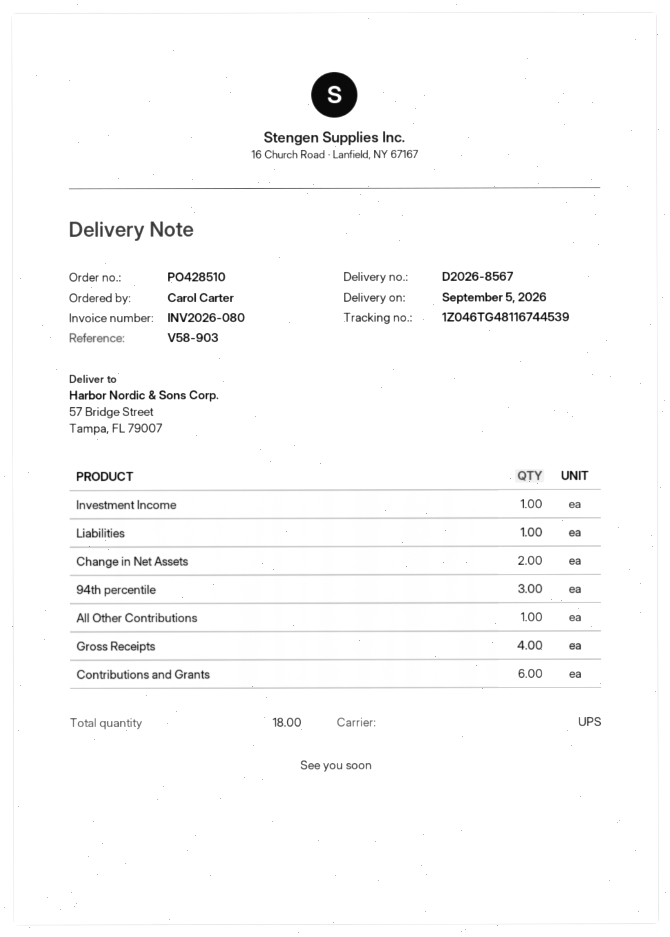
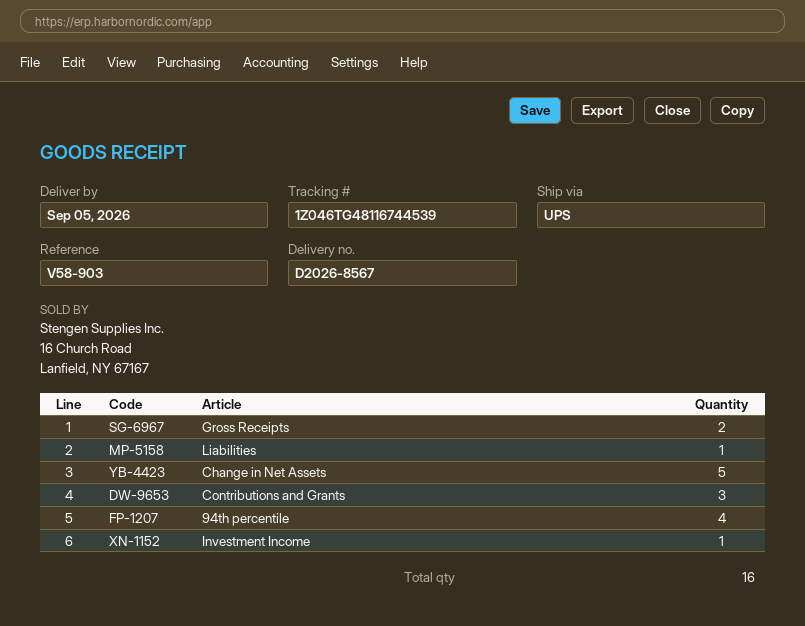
Change in Net Assets: 2 -> 5
94th percentile: 3 -> 4
All Other Contributions: 1 -> none
Gross Receipts: 4 -> 2
Contributions and Grants: 6 -> 3
total quantity: 18 -> 16

